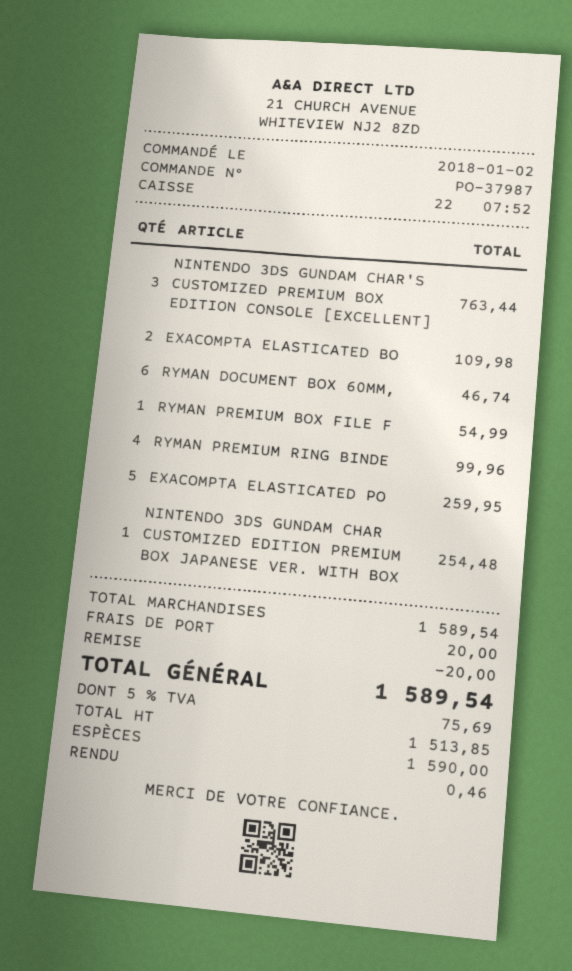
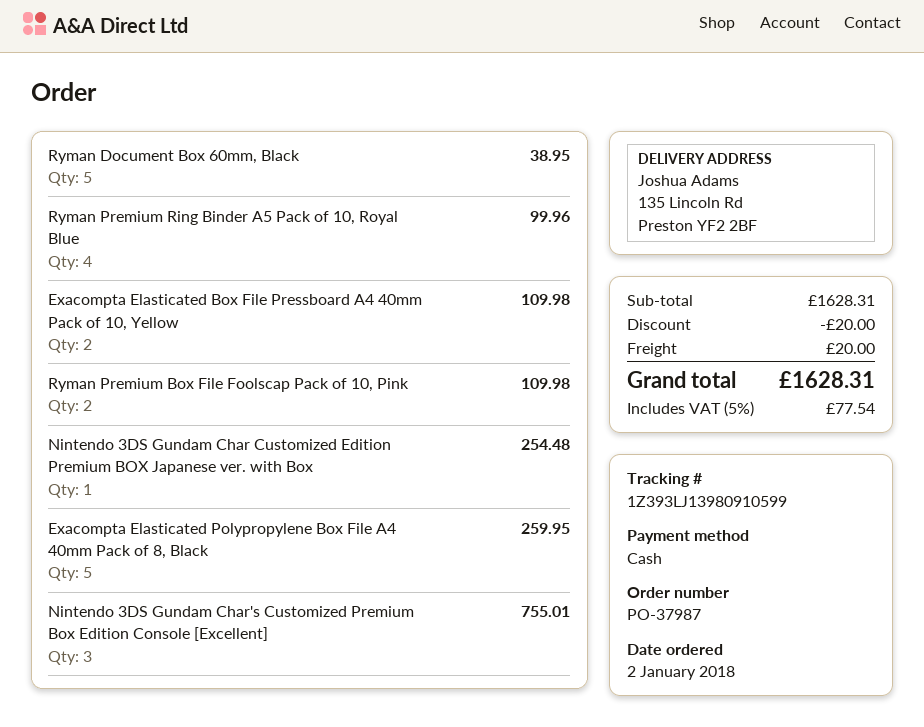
NINTENDO 3DS GUNDAM CHAR'S CUSTOMIZED PREMIUM BOX EDITION CONSOLE [EXCELLENT]: 3 for 763.44 -> 3 for 755.01
RYMAN DOCUMENT BOX 60MM,: 6 for 46.74 -> 5 for 38.95
RYMAN PREMIUM BOX FILE F: 1 for 54.99 -> 2 for 109.98
subtotal: 1589.54 -> 1628.31
tax: 5% = 75.69 -> 5% = 77.54
total: 1589.54 -> 1628.31

